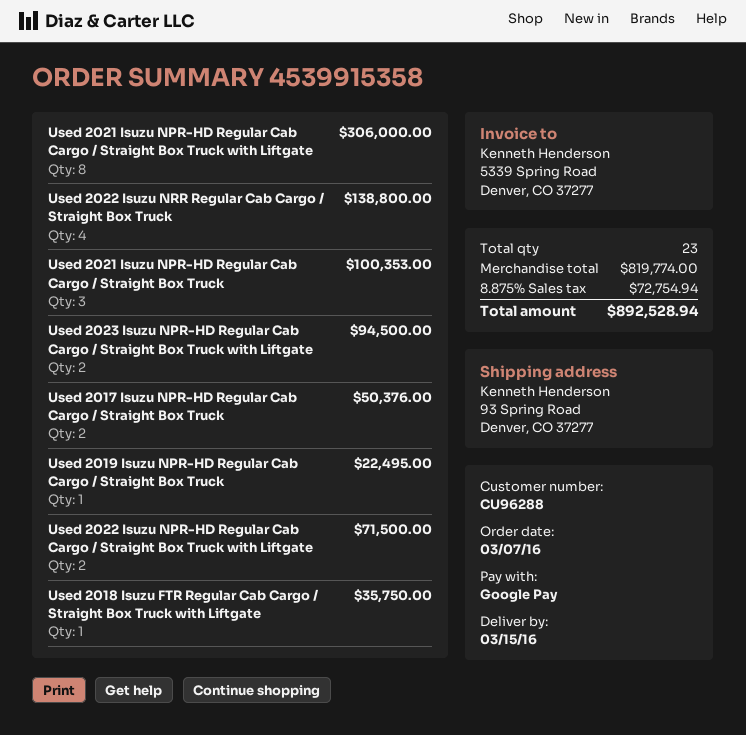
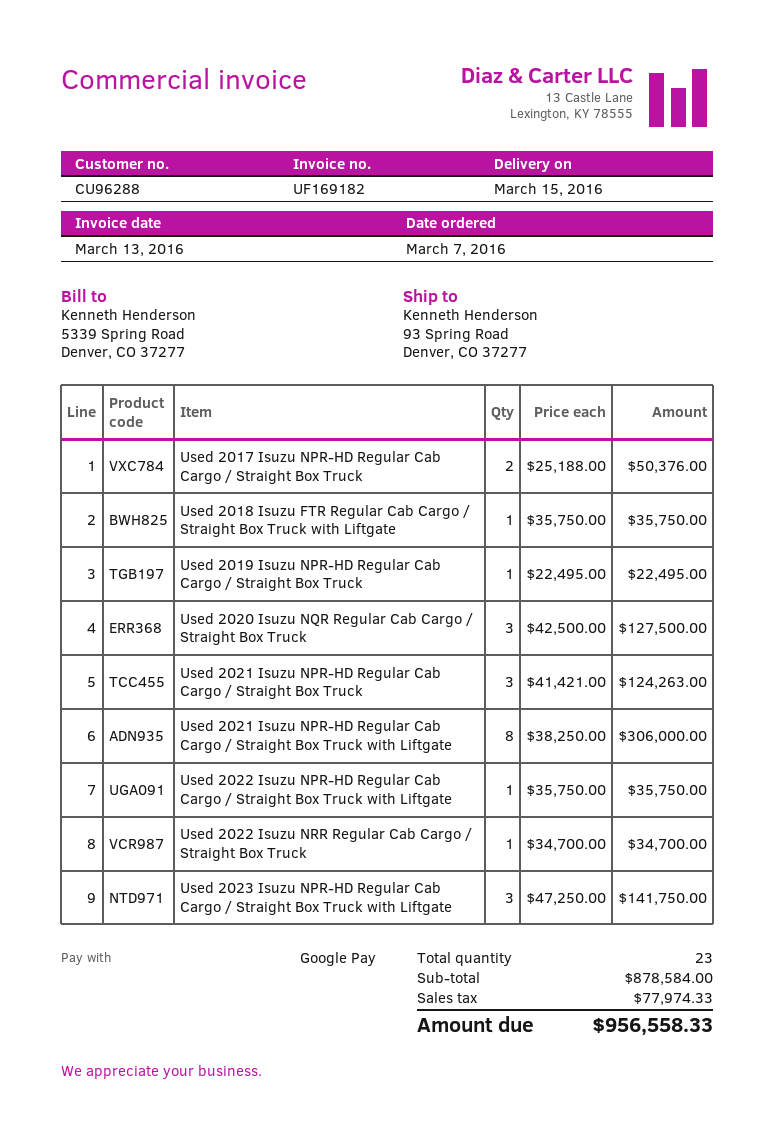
Used 2022 Isuzu NRR Regular Cab Cargo / Straight Box Truck: 4 for 138800.00 -> 1 for 34700.00
Used 2021 Isuzu NPR-HD Regular Cab Cargo / Straight Box Truck: 3 for 100353.00 -> 3 for 124263.00
Used 2023 Isuzu NPR-HD Regular Cab Cargo / Straight Box Truck with Liftgate: 2 for 94500.00 -> 3 for 141750.00
Used 2022 Isuzu NPR-HD Regular Cab Cargo / Straight Box Truck with Liftgate: 2 for 71500.00 -> 1 for 35750.00
Used 2020 Isuzu NQR Regular Cab Cargo / Straight Box Truck: none -> 3 for 127500.00
subtotal: 819774.00 -> 878584.00
tax: 72754.94 -> 77974.33
total: 892528.94 -> 956558.33

